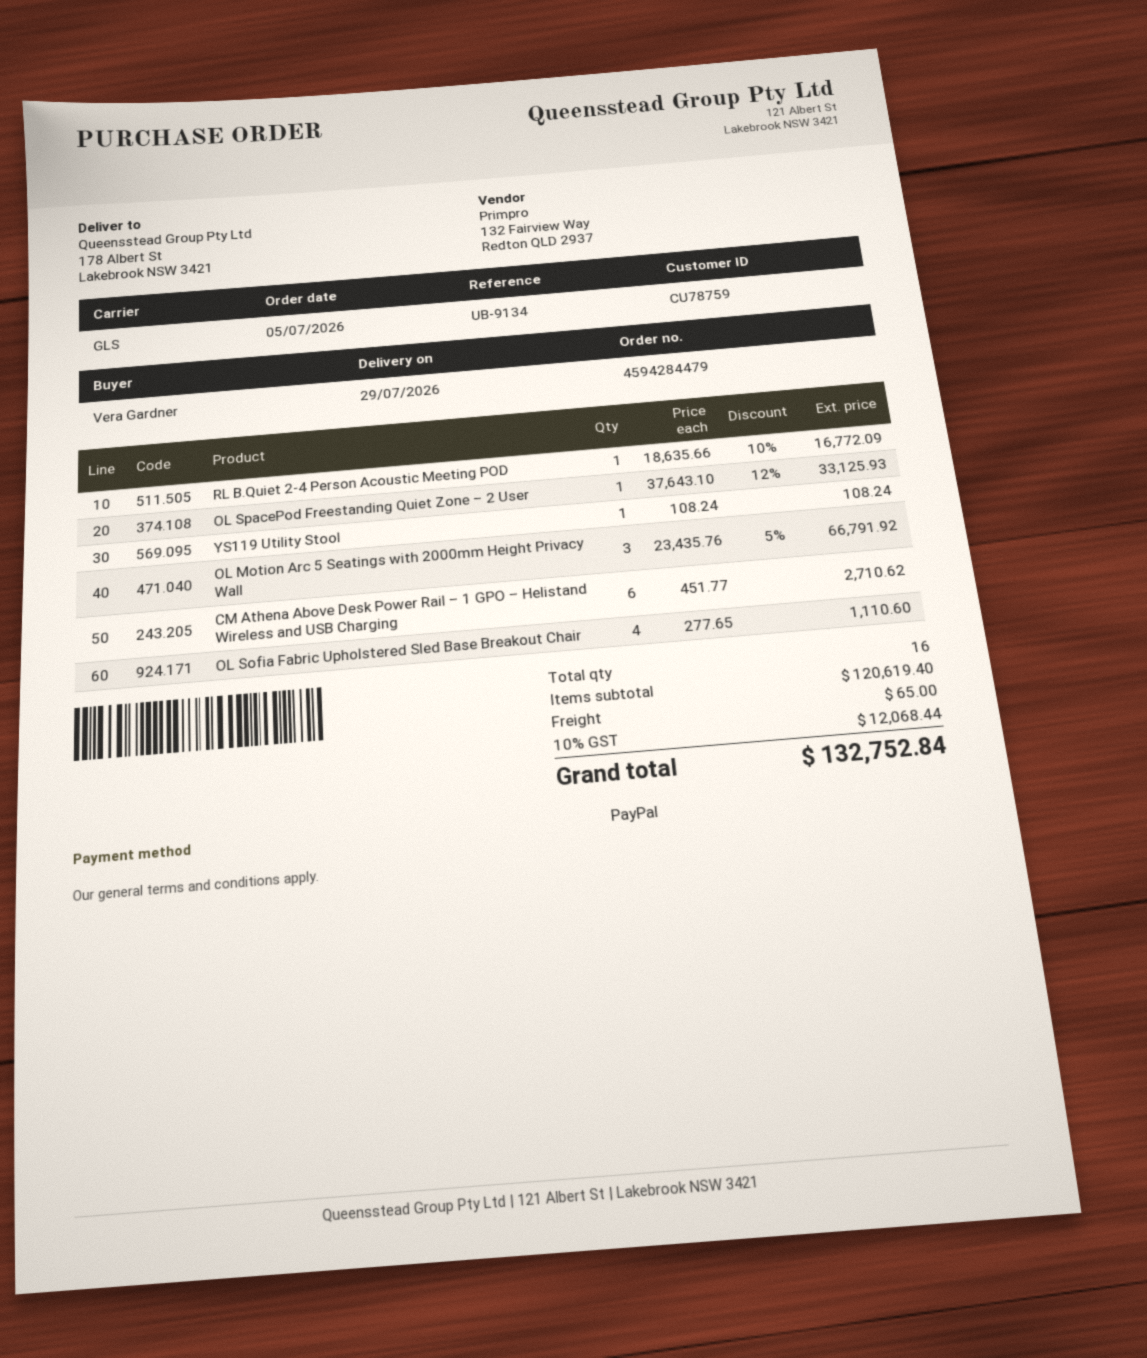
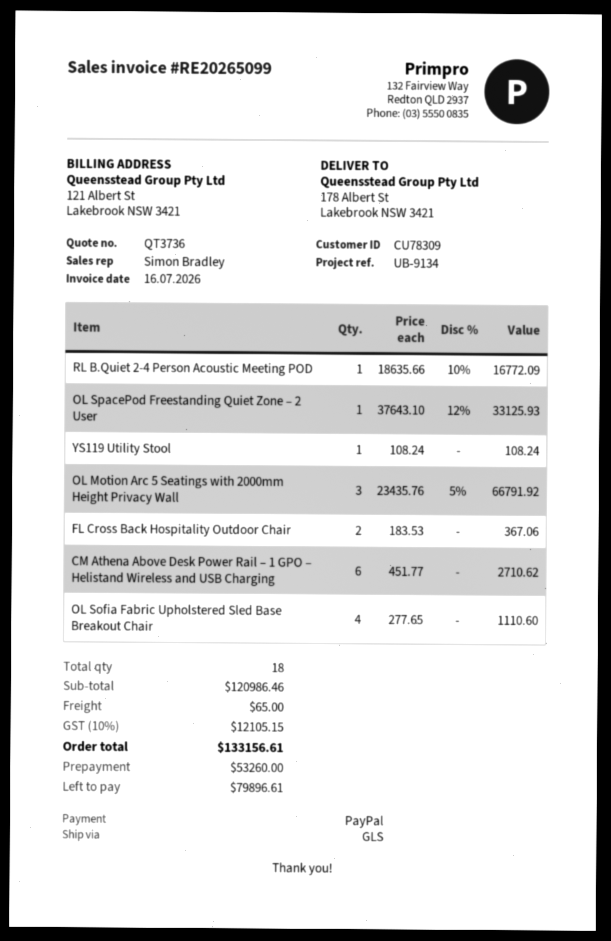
customer number: CU78759 -> CU78309
FL Cross Back Hospitality Outdoor Chair: none -> 2 x 183.53 = 367.06
total quantity: 16 -> 18
subtotal: 120619.40 -> 120986.46
tax: 10% = 12068.44 -> 10% = 12105.15
total: 132752.84 -> 133156.61

